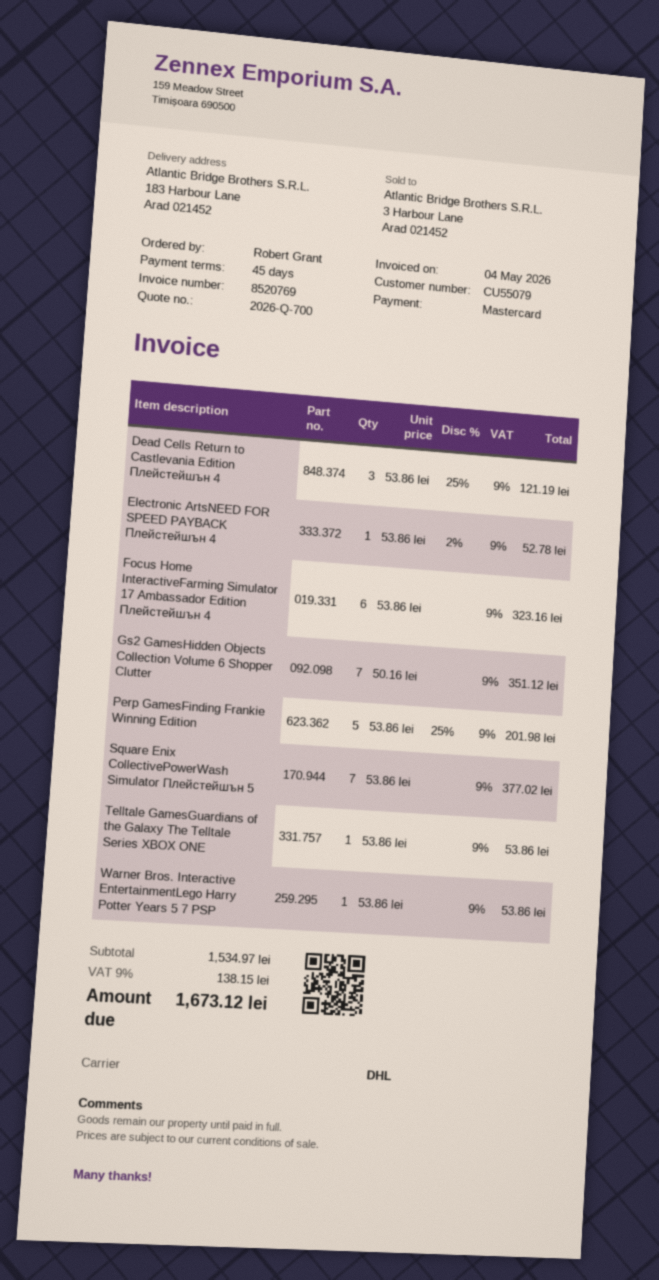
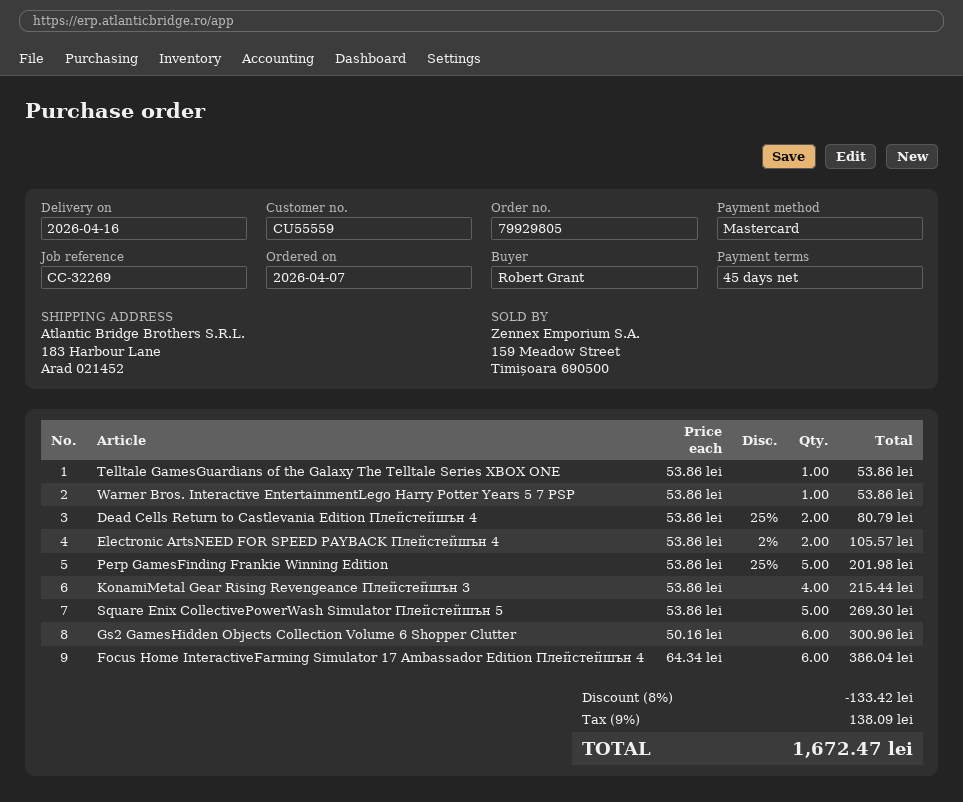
customer number: CU55079 -> CU55559
Dead Cells Return to Castlevania Edition Плейстейшън 4: 3 x 53.86 - 25% = 121.19 -> 2 x 53.86 - 25% = 80.79
Electronic ArtsNEED FOR SPEED PAYBACK Плейстейшън 4: 1 x 53.86 - 2% = 52.78 -> 2 x 53.86 - 2% = 105.57
Focus Home InteractiveFarming Simulator 17 Ambassador Edition Плейстейшън 4: 6 x 53.86 = 323.16 -> 6 x 64.34 = 386.04
Gs2 GamesHidden Objects Collection Volume 6 Shopper Clutter: 7 x 50.16 = 351.12 -> 6 x 50.16 = 300.96
Square Enix CollectivePowerWash Simulator Плейстейшън 5: 7 x 53.86 = 377.02 -> 5 x 53.86 = 269.30
KonamiMetal Gear Rising Revengeance Плейстейшън 3: none -> 4 x 53.86 = 215.44
discount: none -> 8% = 133.42
tax: 9% = 138.15 -> 9% = 138.09
total: 1673.12 -> 1672.47

